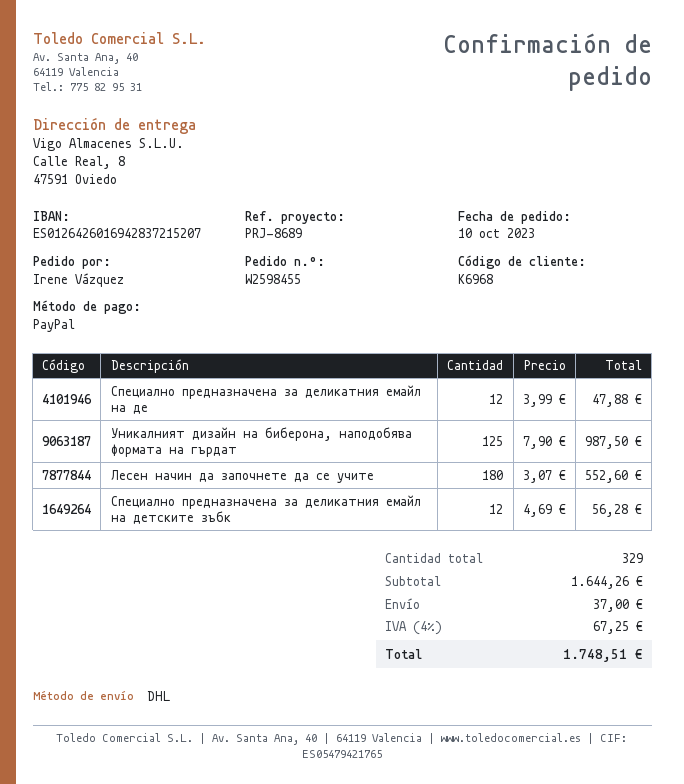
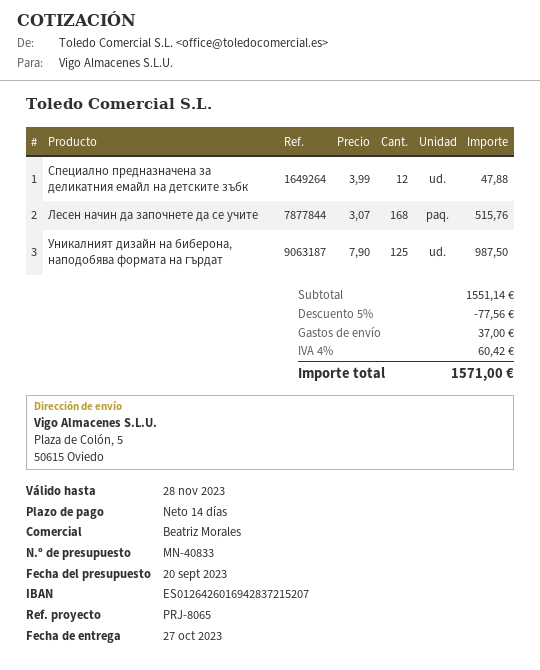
reference: PRJ-8689 -> PRJ-8065
ship to: Calle Real, 8, 47591 Oviedo -> Plaza de Colón, 5, 50615 Oviedo
Специално предназначена за деликатния емайл на де: 12 x 3.99 = 47.88 -> none
Лесен начин да започнете да се учите: 180 x 3.07 = 552.60 -> 168 x 3.07 = 515.76
Специално предназначена за деликатния емайл на детските зъбк: 12 x 4.69 = 56.28 -> 12 x 3.99 = 47.88
subtotal: 1644.26 -> 1551.14
discount: none -> 5% = 77.56
tax: 4% = 67.25 -> 4% = 60.42
total: 1748.51 -> 1571.00

